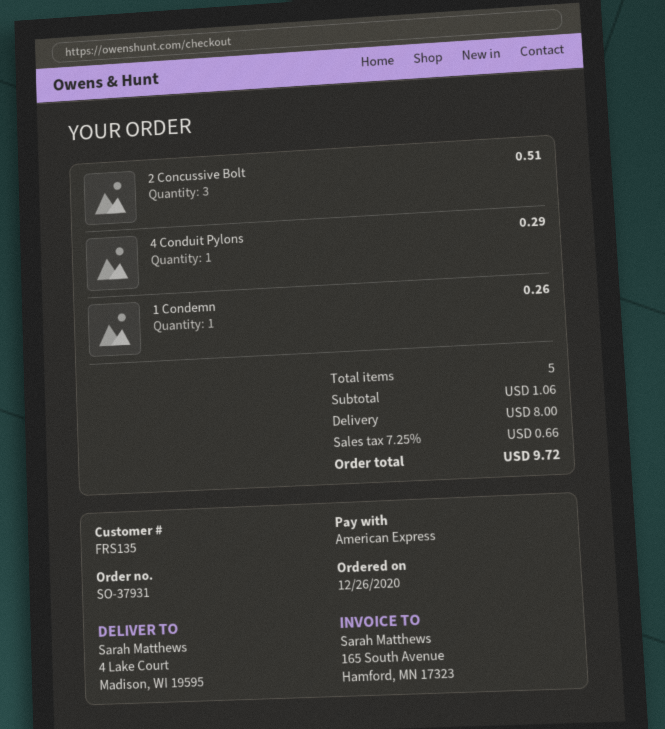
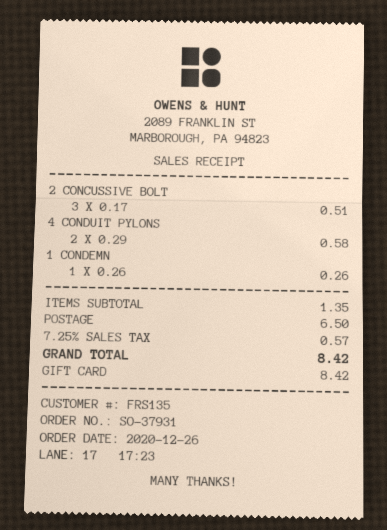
payment method: American Express -> gift card
4 Conduit Pylons: 1 for 0.29 -> 2 for 0.58
subtotal: 1.06 -> 1.35
shipping: 8.00 -> 6.50
tax: 7.25% = 0.66 -> 7.25% = 0.57
total: 9.72 -> 8.42

